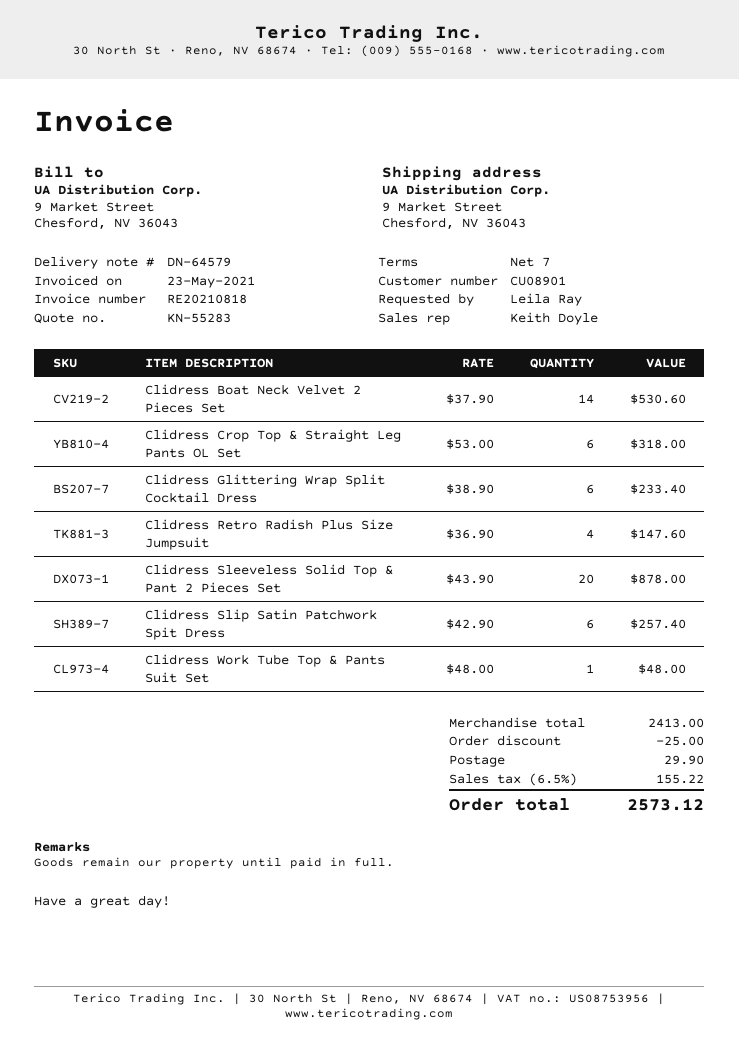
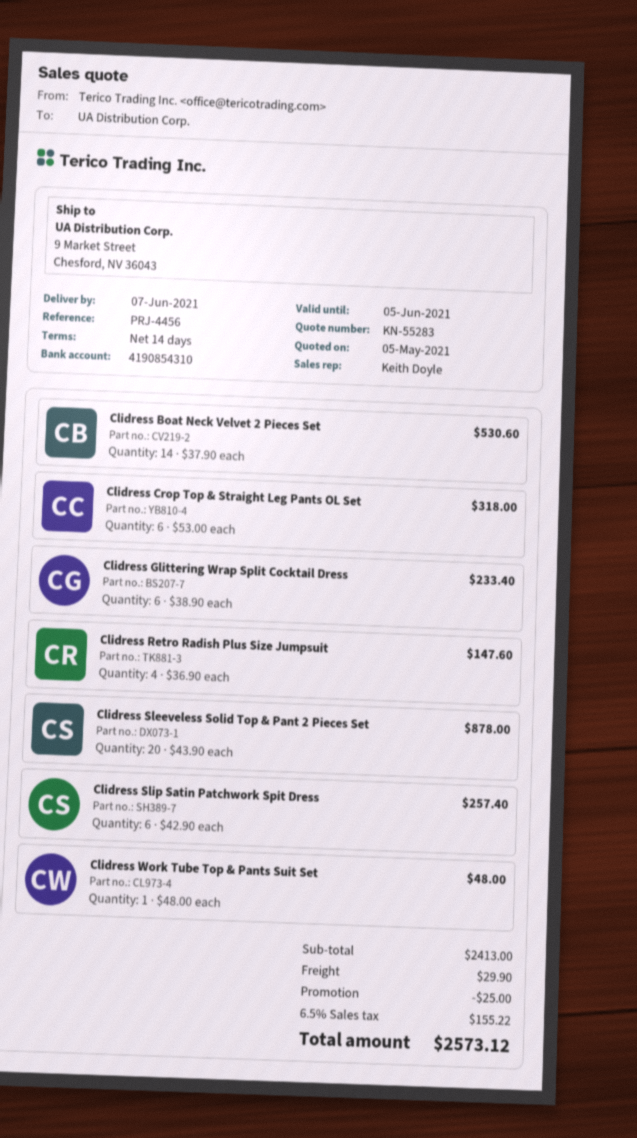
payment terms: 7 days -> 14 days

